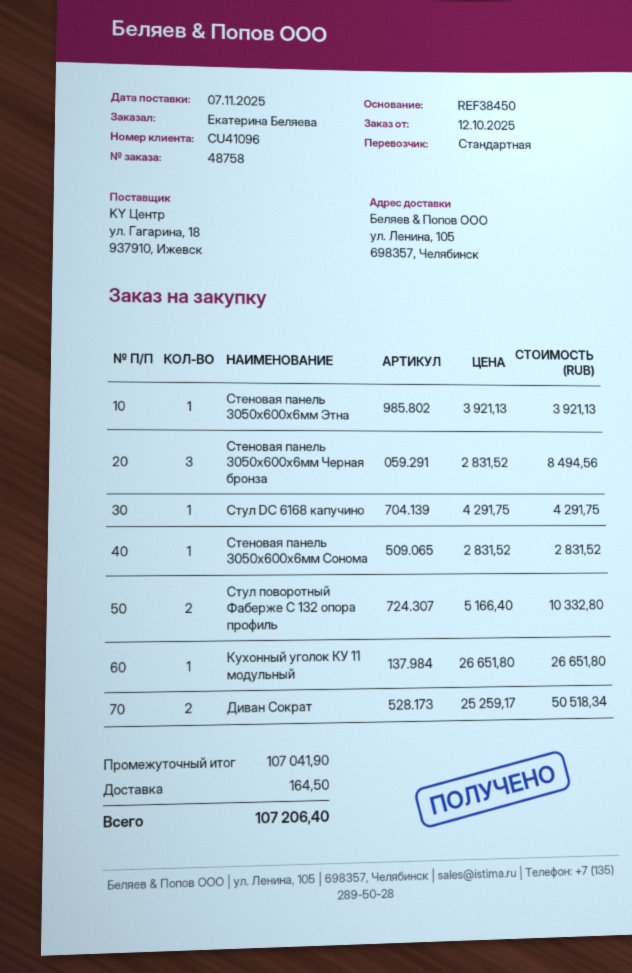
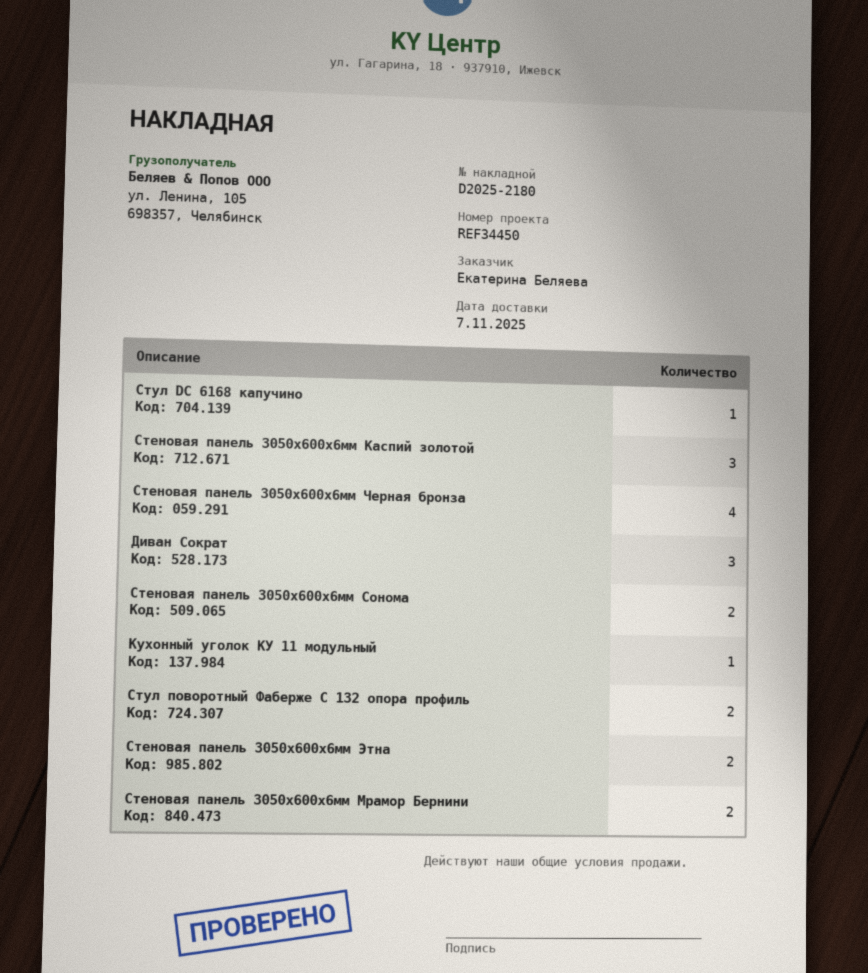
reference: REF38450 -> REF34450
Стеновая панель 3050х600х6мм Этна: 1 -> 2
Стеновая панель 3050х600х6мм Черная бронза: 3 -> 4
Стеновая панель 3050х600х6мм Сонома: 1 -> 2
Диван Сократ: 2 -> 3
Стеновая панель 3050х600х6мм Каспий золотой: none -> 3
Стеновая панель 3050х600х6мм Мрамор Бернини: none -> 2

